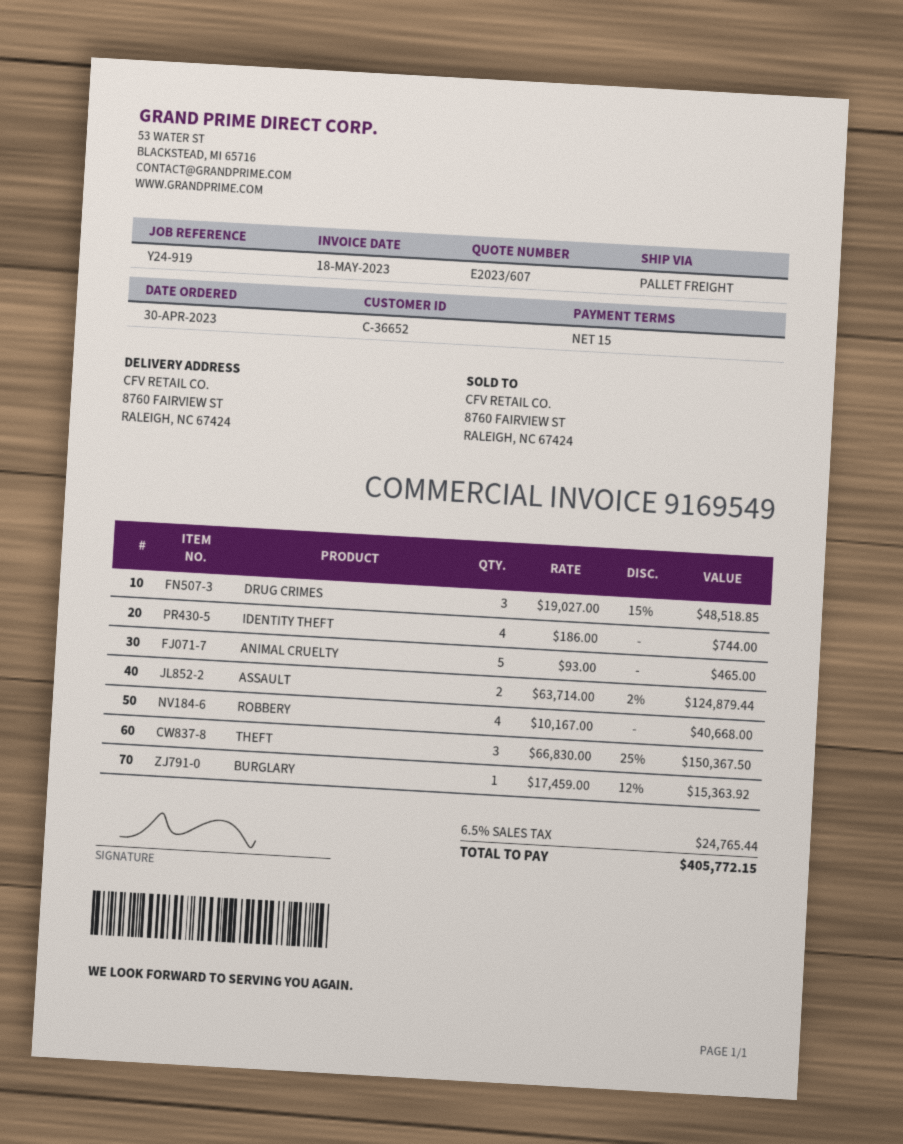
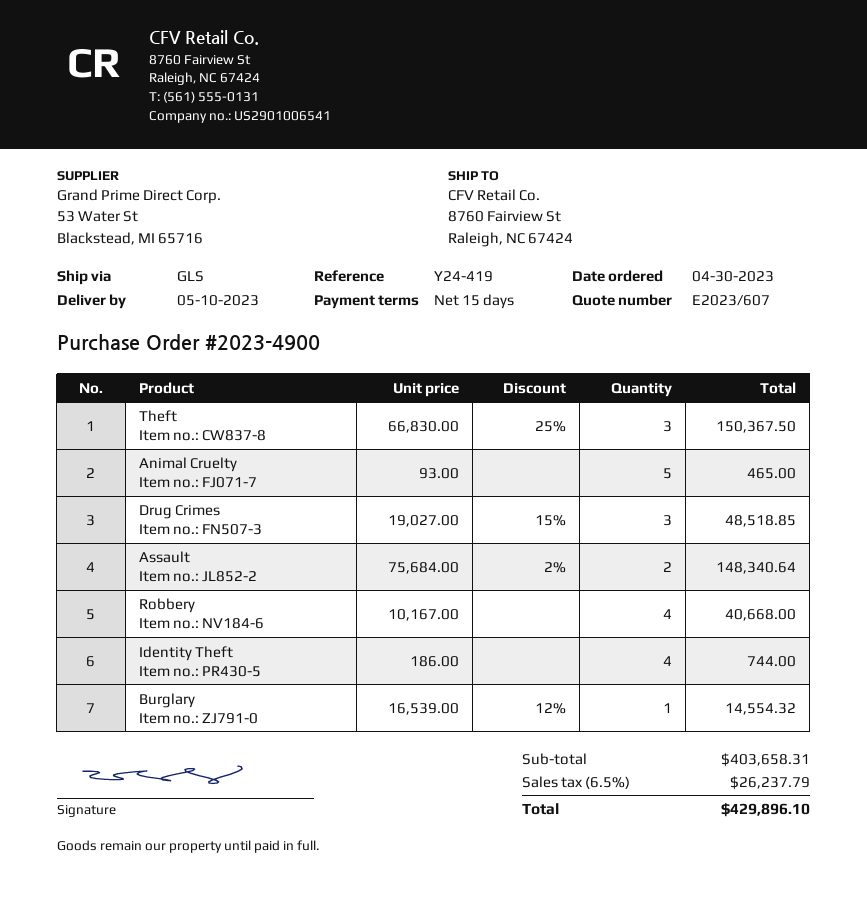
reference: Y24-919 -> Y24-419
shipping method: pallet freight -> GLS
ASSAULT: 2 x 63714.00 - 2% = 124879.44 -> 2 x 75684.00 - 2% = 148340.64
BURGLARY: 1 x 17459.00 - 12% = 15363.92 -> 1 x 16539.00 - 12% = 14554.32
tax: 6.5% = 24765.44 -> 6.5% = 26237.79
total: 405772.15 -> 429896.10

